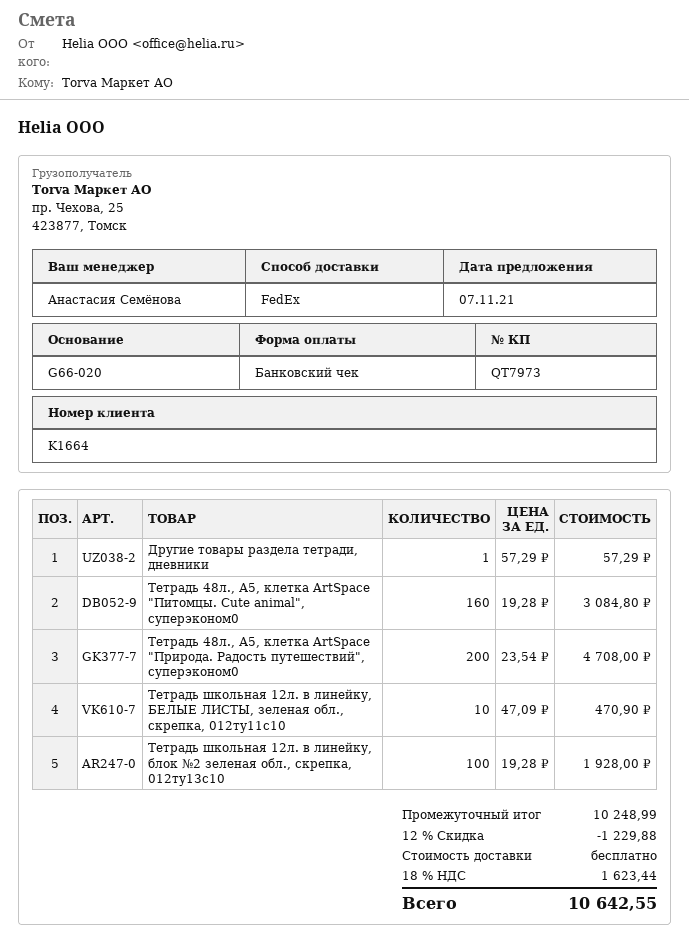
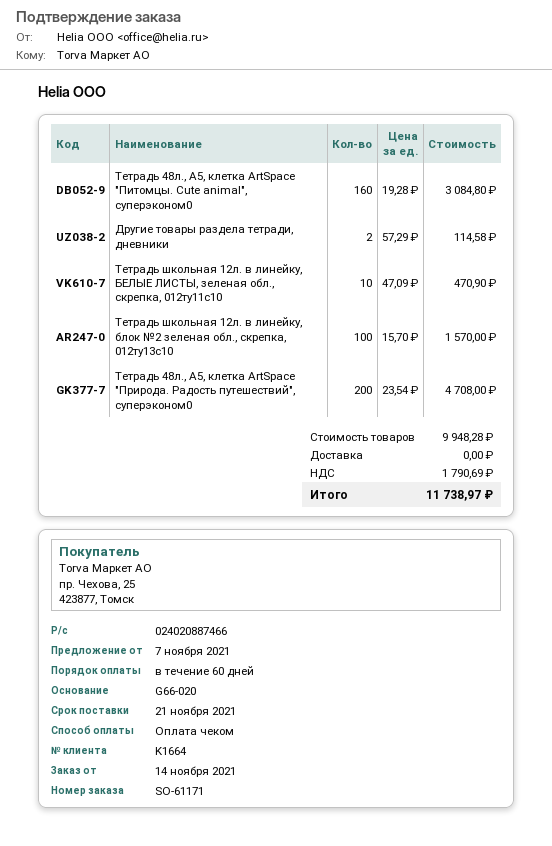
Другие товары раздела тетради, дневники: 1 x 57.29 = 57.29 -> 2 x 57.29 = 114.58
Тетрадь школьная 12л. в линейку, блок №2 зеленая обл., скрепка, 012ту13с10: 100 x 19.28 = 1928.00 -> 100 x 15.70 = 1570.00
subtotal: 10248.99 -> 9948.28
discount: 12% = 1229.88 -> none
tax: 1623.44 -> 1790.69
total: 10642.55 -> 11738.97

